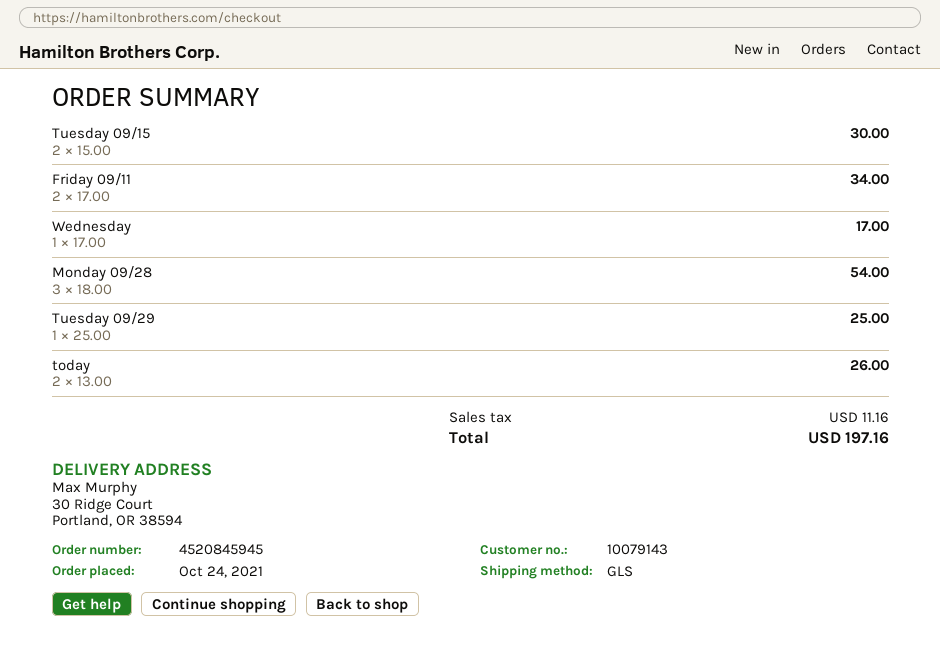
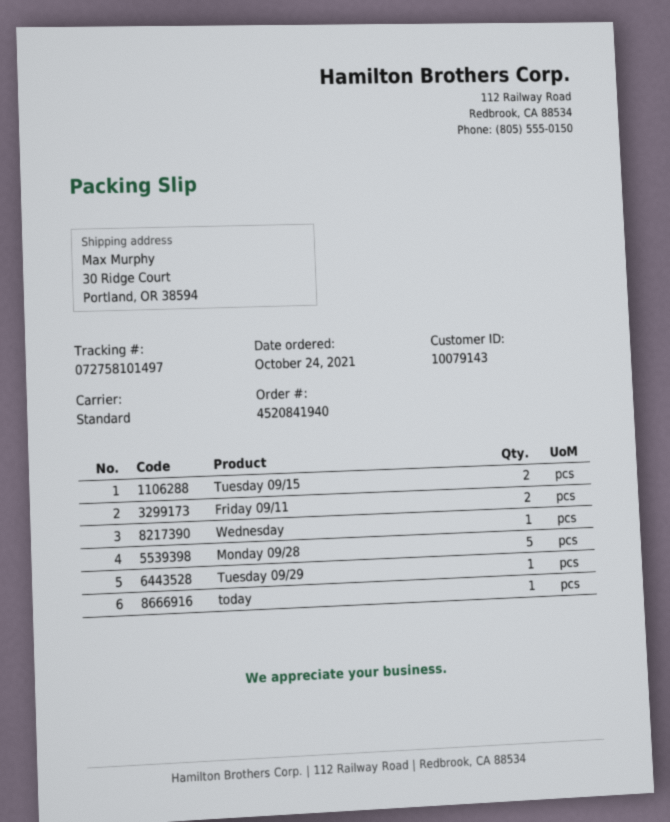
order number: 4520845945 -> 4520841940
shipping method: GLS -> standard
Monday 09/28: 3 -> 5
today: 2 -> 1

